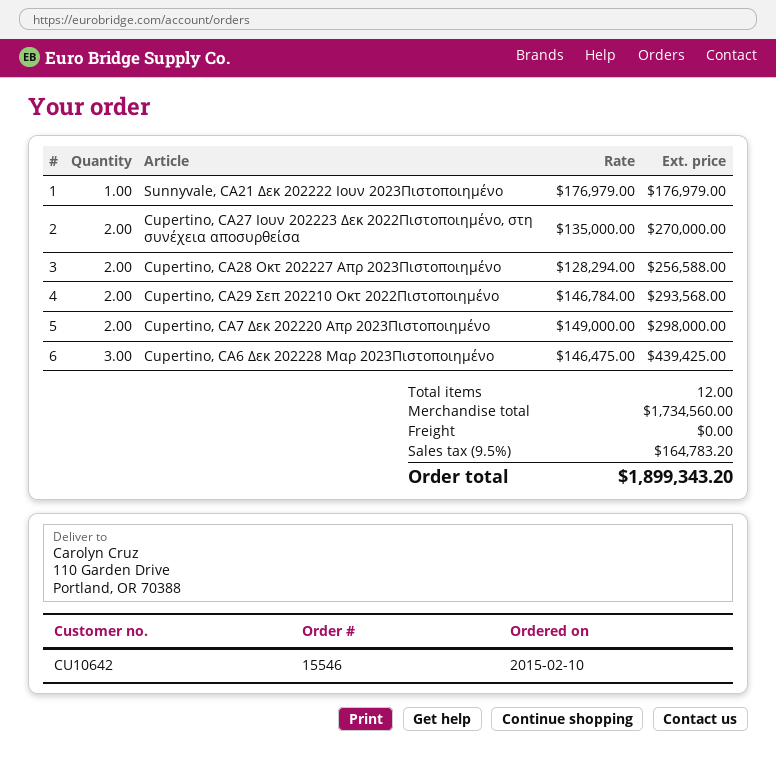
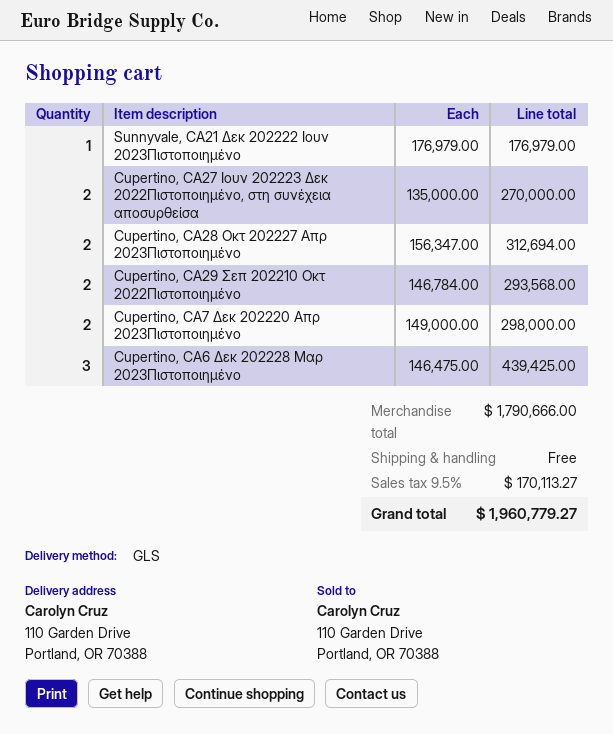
Cupertino, CA28 Οκτ 202227 Απρ 2023Πιστοποιημένο: 2 x 128294.00 = 256588.00 -> 2 x 156347.00 = 312694.00
subtotal: 1734560.00 -> 1790666.00
tax: 9.5% = 164783.20 -> 9.5% = 170113.27
total: 1899343.20 -> 1960779.27

